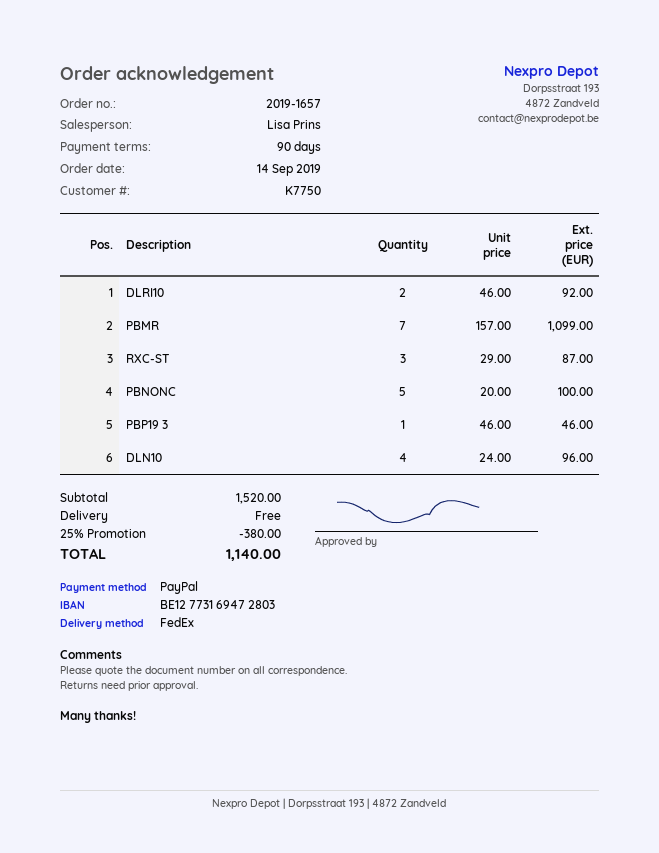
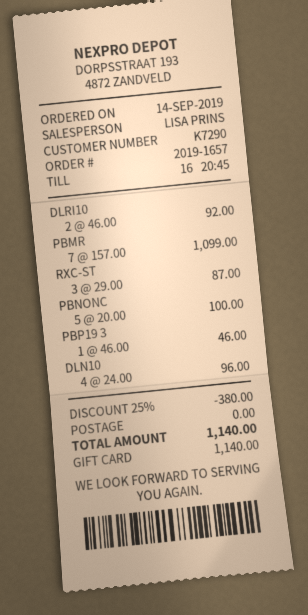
customer number: K7750 -> K7290
payment method: PayPal -> gift card

